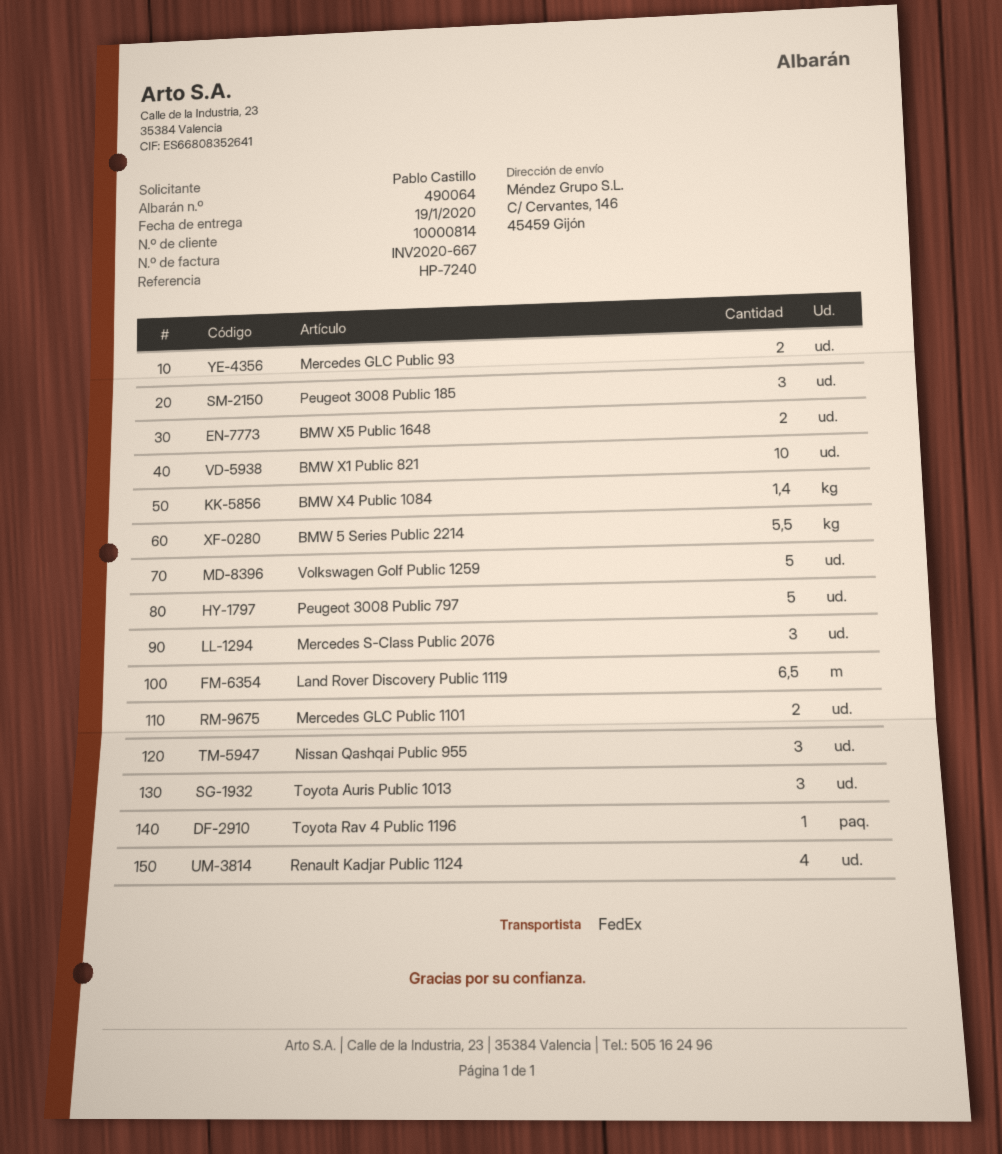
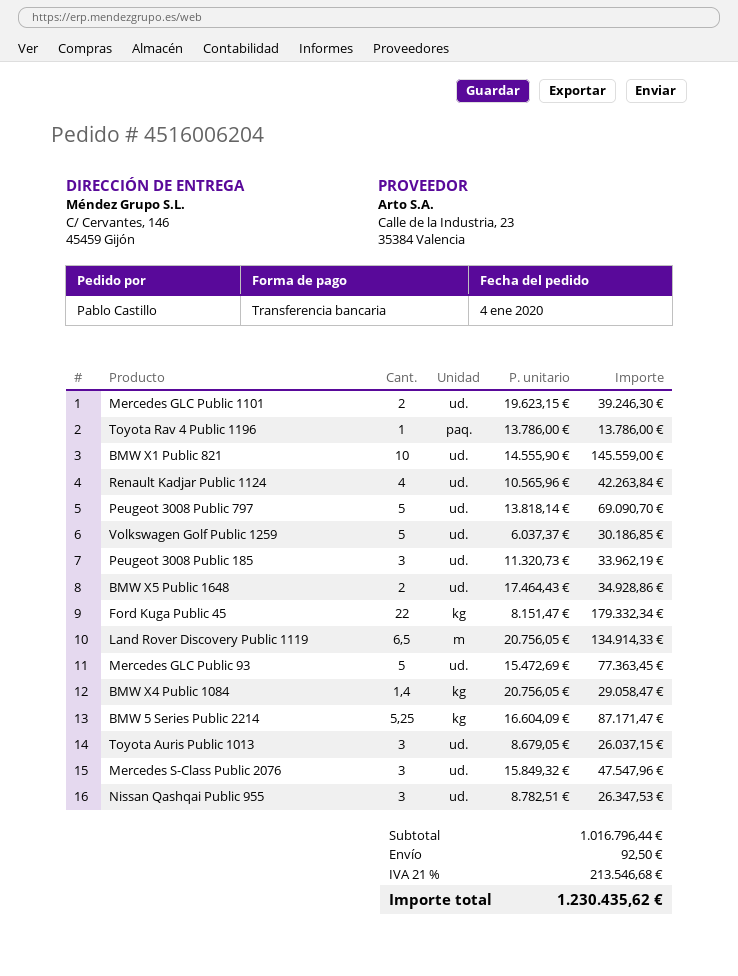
Mercedes GLC Public 93: 2 -> 5
BMW 5 Series Public 2214: 5.5 -> 5.25
Ford Kuga Public 45: none -> 22

